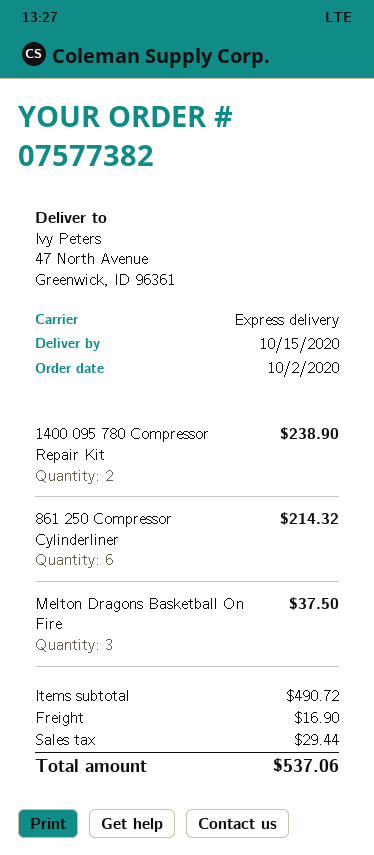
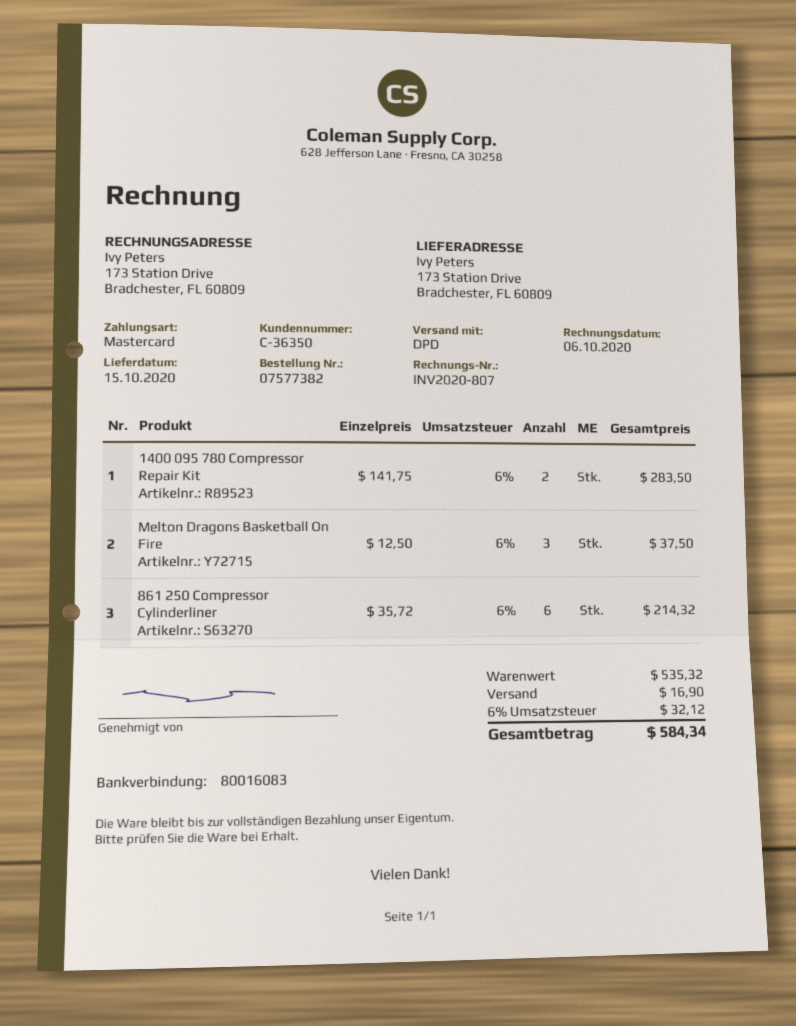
shipping method: express -> DPD
ship to: 47 North Avenue, Greenwick, ID 96361 -> 173 Station Drive, Bradchester, FL 60809
1400 095 780 Compressor Repair Kit: 2 for 238.90 -> 2 for 283.50
subtotal: 490.72 -> 535.32
tax: 29.44 -> 32.12
total: 537.06 -> 584.34

